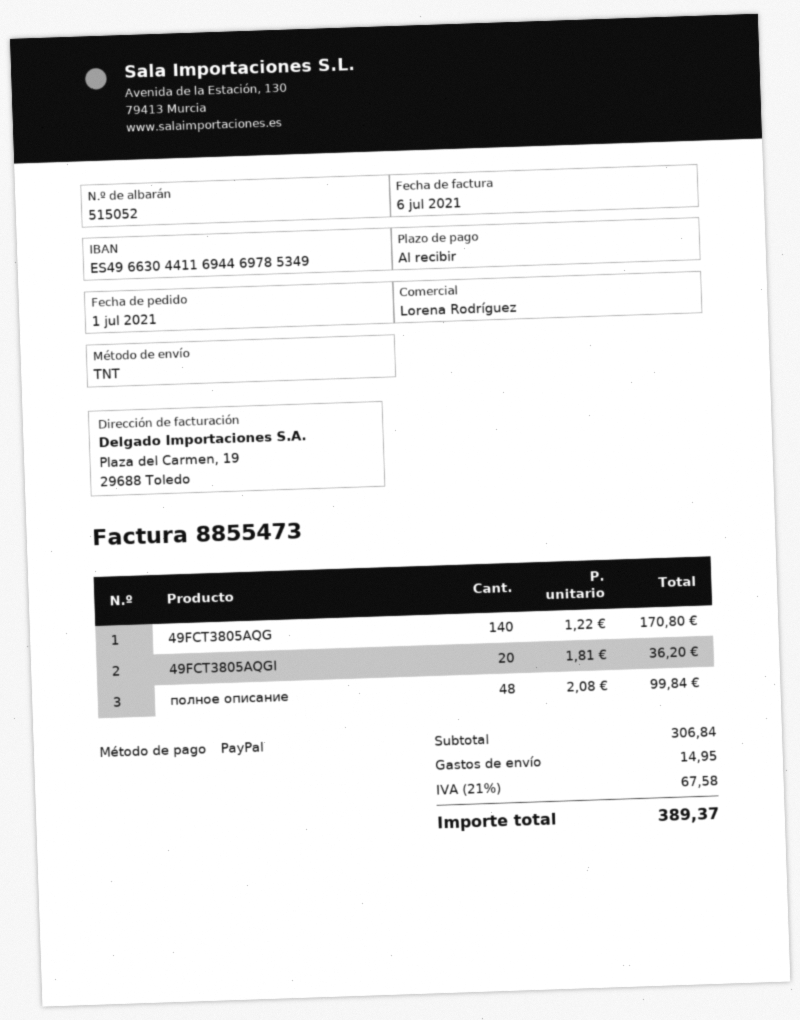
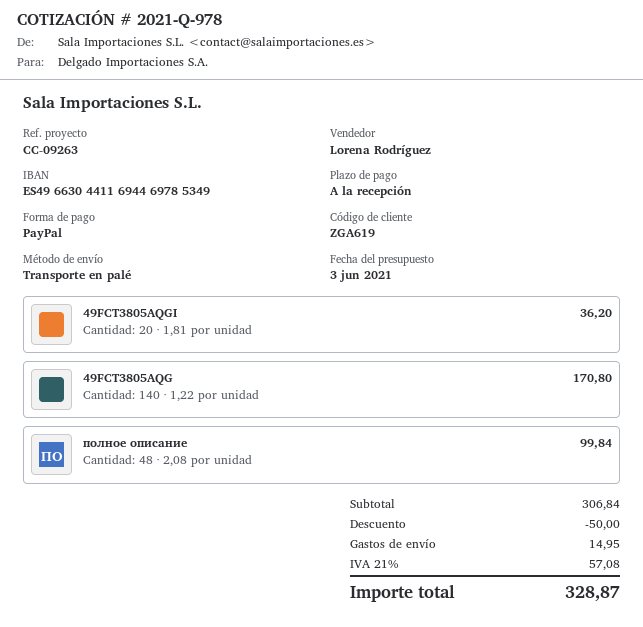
shipping method: TNT -> pallet freight
discount: none -> 50.00
tax: 21% = 67.58 -> 21% = 57.08
total: 389.37 -> 328.87

